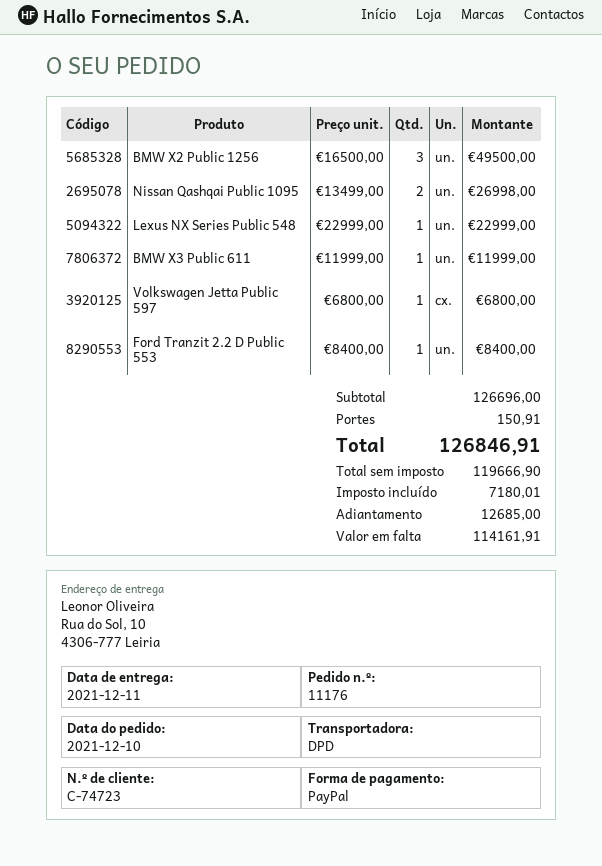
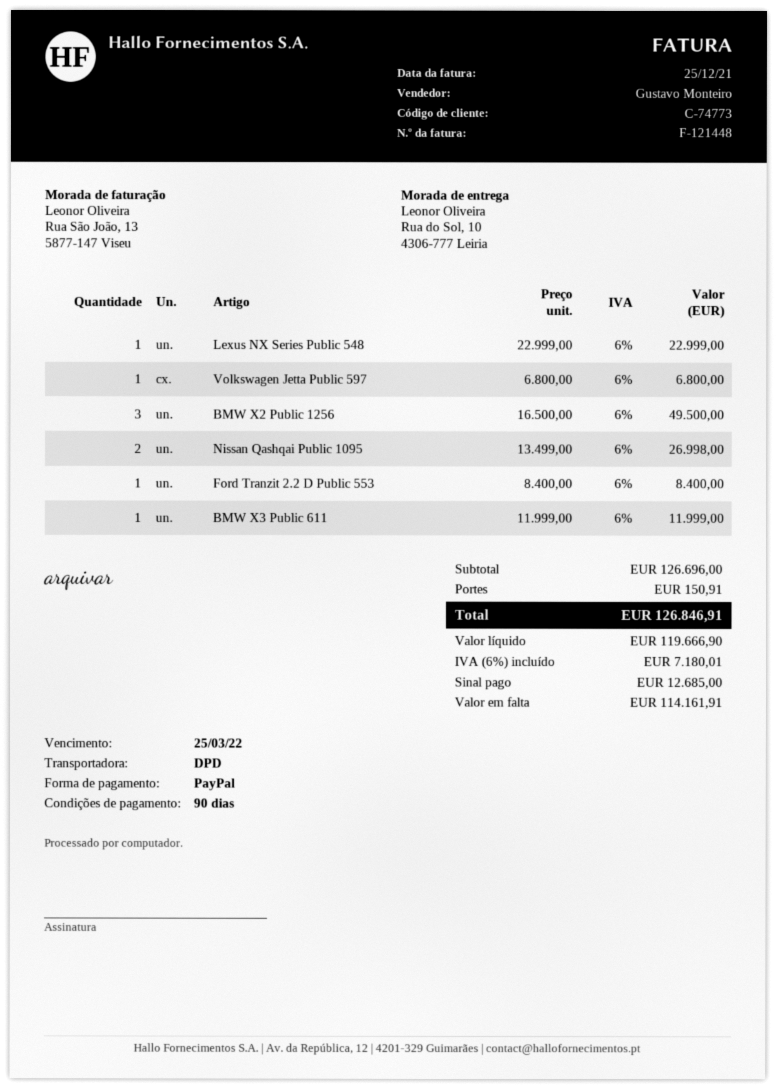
customer number: C-74723 -> C-74773

